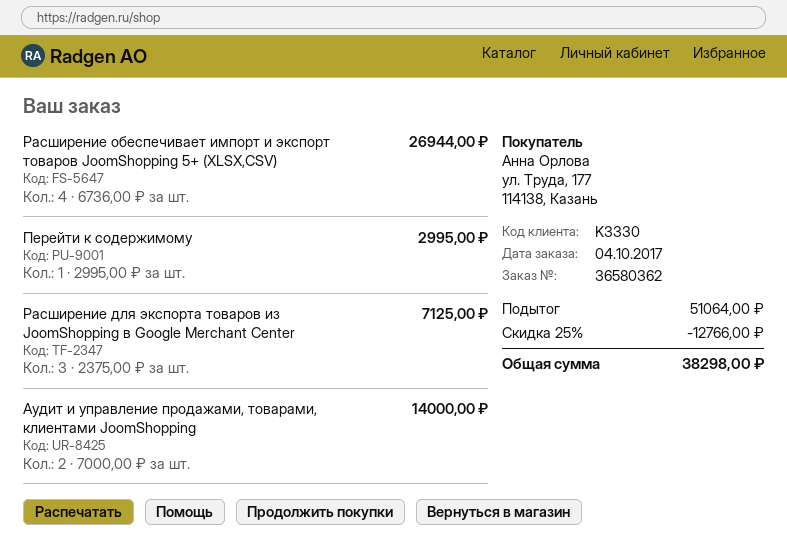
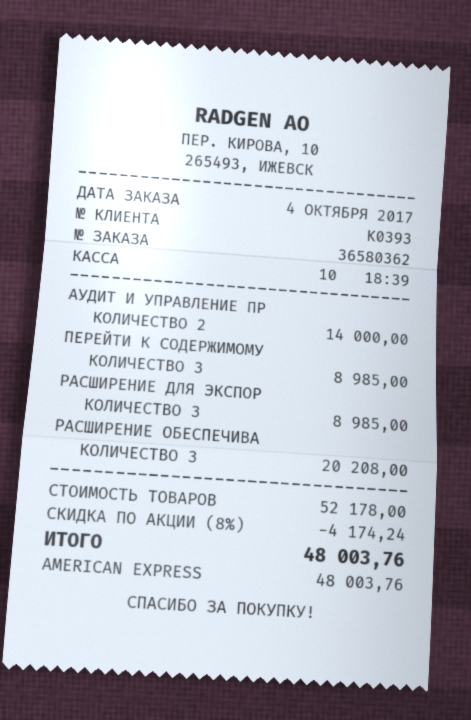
customer number: K3330 -> K0393
Расширение обеспечивает импорт и экспорт товаров JoomShopping 5+ (XLSX,CSV): 4 for 26944.00 -> 3 for 20208.00
Перейти к содержимому: 1 for 2995.00 -> 3 for 8985.00
Расширение для экспорта товаров из JoomShopping в Google Merchant Center: 3 for 7125.00 -> 3 for 8985.00
subtotal: 51064.00 -> 52178.00
discount: 25% = 12766.00 -> 8% = 4174.24
total: 38298.00 -> 48003.76

